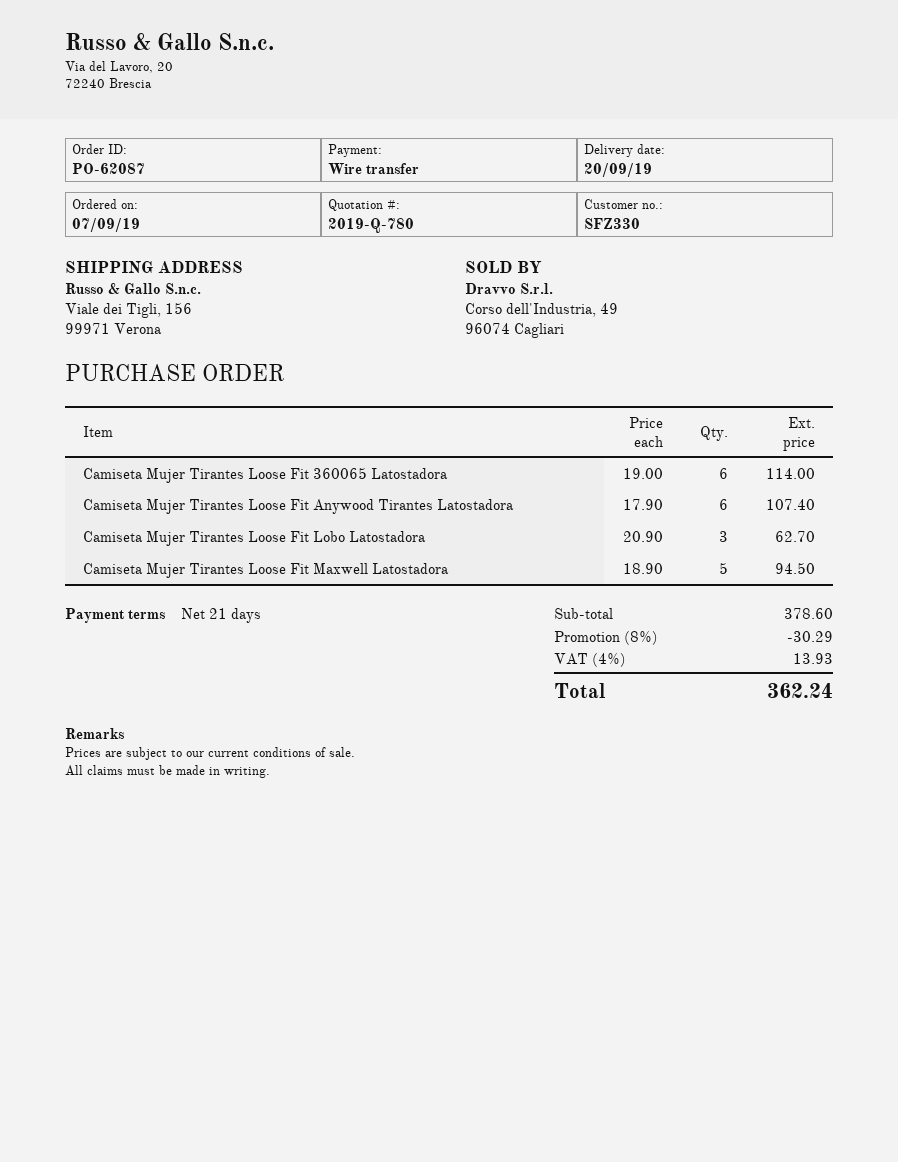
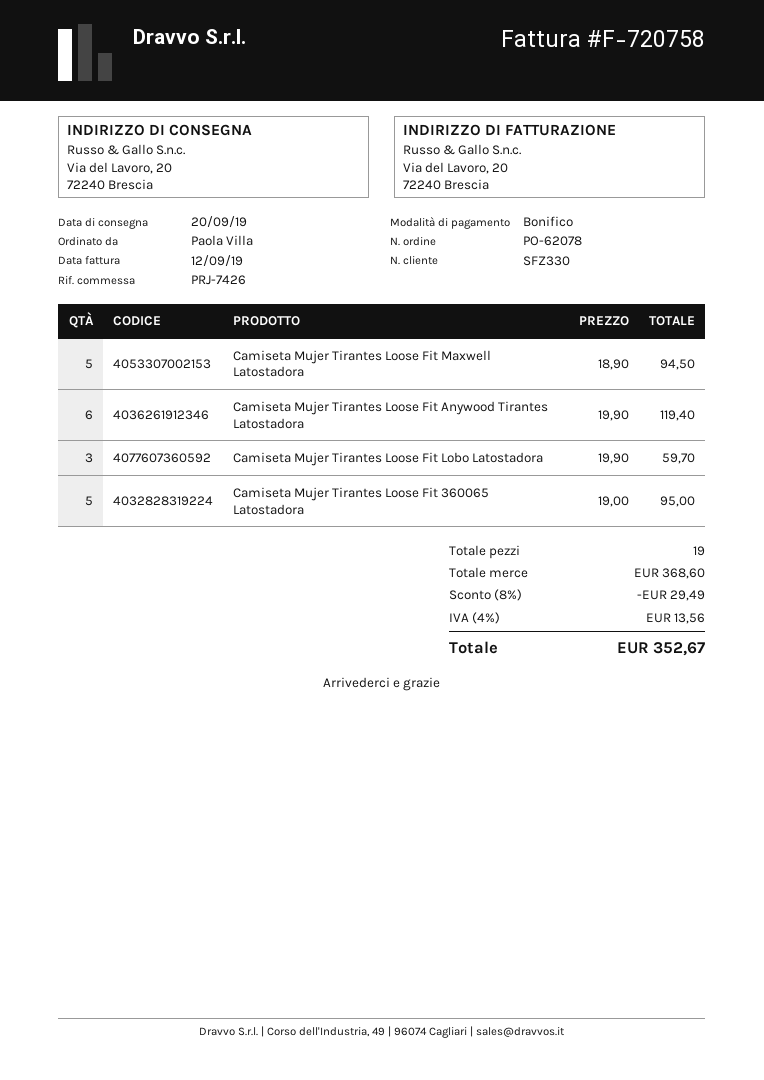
order number: PO-62087 -> PO-62078
ship to: Viale dei Tigli, 156, 99971 Verona -> Via del Lavoro, 20, 72240 Brescia
Camiseta Mujer Tirantes Loose Fit 360065 Latostadora: 6 x 19.00 = 114.00 -> 5 x 19.00 = 95.00
Camiseta Mujer Tirantes Loose Fit Anywood Tirantes Latostadora: 6 x 17.90 = 107.40 -> 6 x 19.90 = 119.40
Camiseta Mujer Tirantes Loose Fit Lobo Latostadora: 3 x 20.90 = 62.70 -> 3 x 19.90 = 59.70
subtotal: 378.60 -> 368.60
discount: 8% = 30.29 -> 8% = 29.49
tax: 4% = 13.93 -> 4% = 13.56
total: 362.24 -> 352.67

